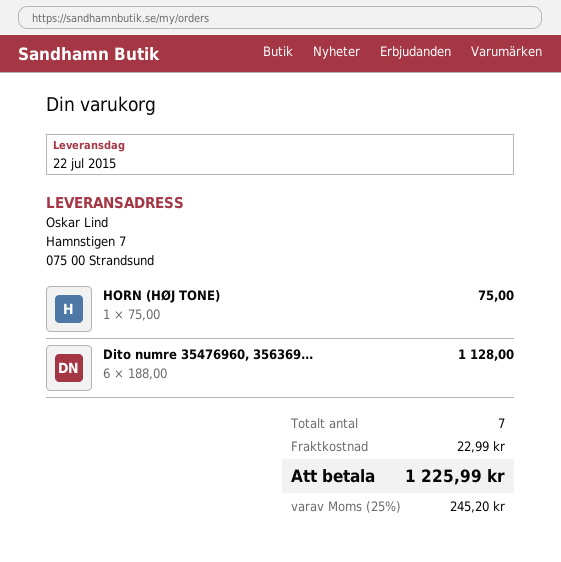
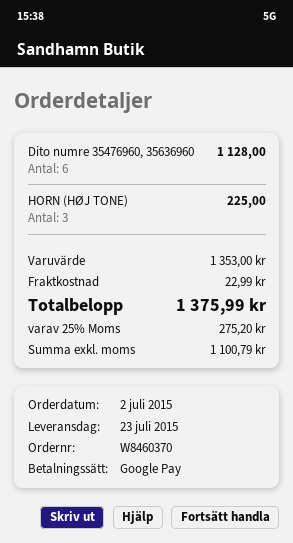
delivery date: 2015-07-22 -> 2015-07-23
HORN (HØJ TONE): 1 for 75.00 -> 3 for 225.00
tax: 25% = 245.20 -> 25% = 275.20
total: 1225.99 -> 1375.99

